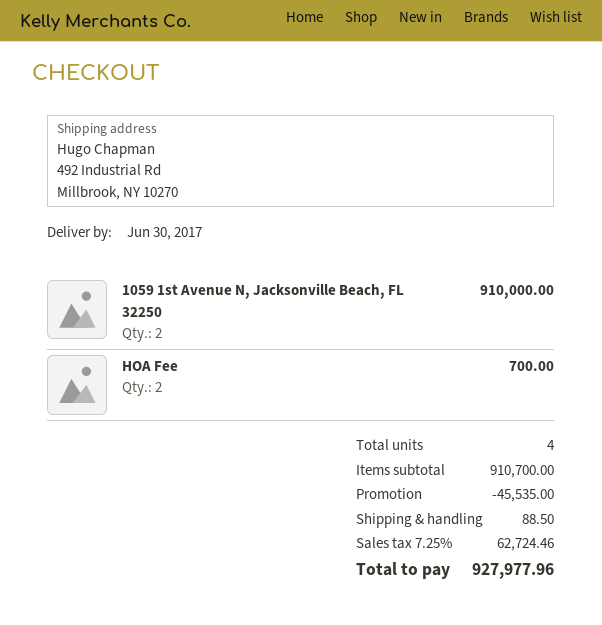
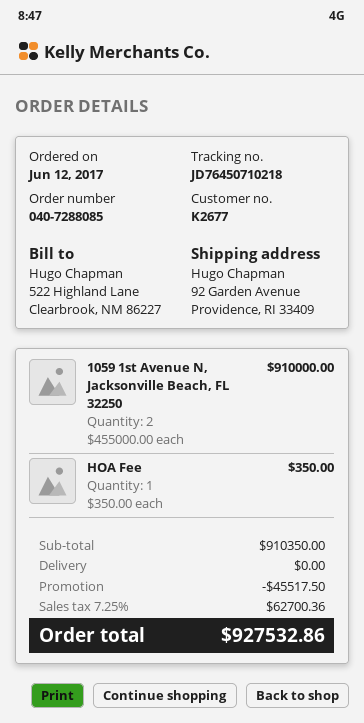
ship to: 492 Industrial Rd, Millbrook, NY 10270 -> 92 Garden Avenue, Providence, RI 33409
HOA Fee: 2 for 700.00 -> 1 for 350.00
subtotal: 910700.00 -> 910350.00
discount: 45535.00 -> 45517.50
shipping: 88.50 -> 0.00
tax: 7.25% = 62724.46 -> 7.25% = 62700.36
total: 927977.96 -> 927532.86

